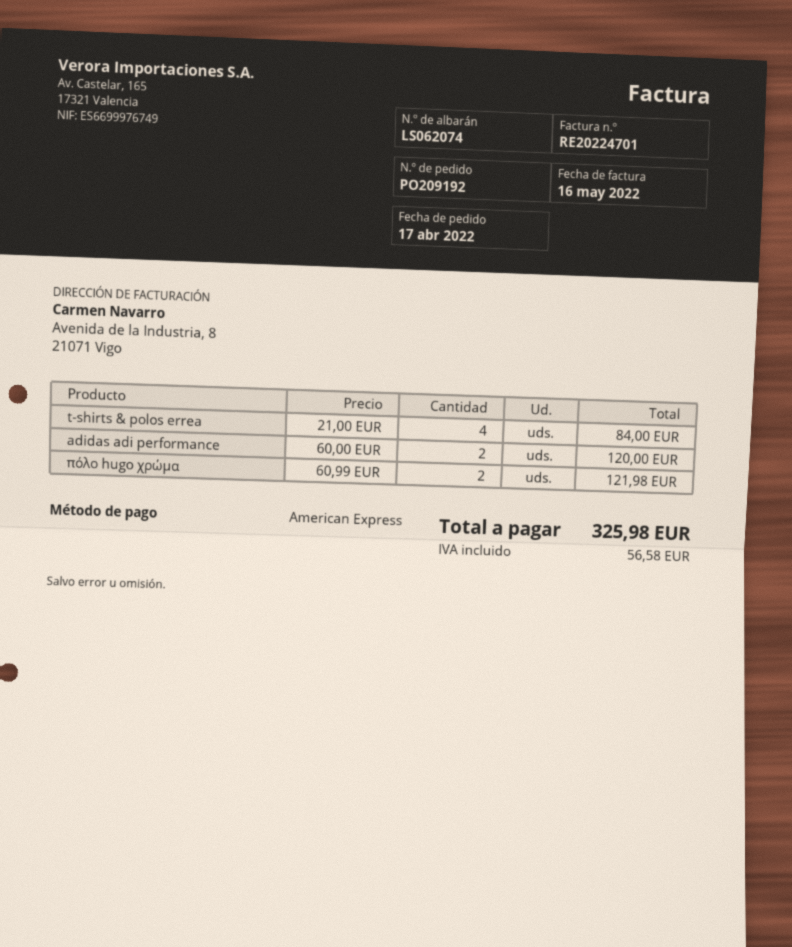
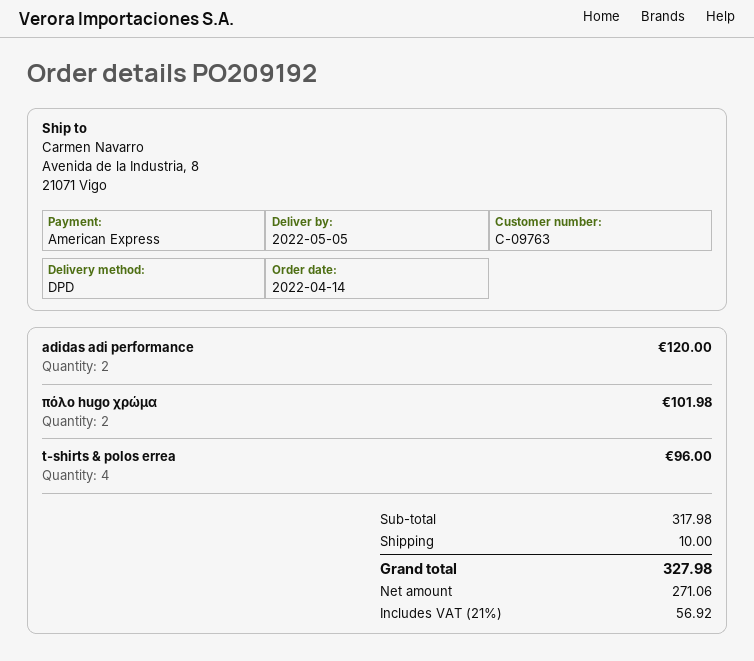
order date: 2022-04-17 -> 2022-04-14
t-shirts & polos errea: 4 for 84.00 -> 4 for 96.00
πόλο hugo χρώμα: 2 for 121.98 -> 2 for 101.98
shipping: none -> 10.00
tax: 56.58 -> 56.92
total: 325.98 -> 327.98

